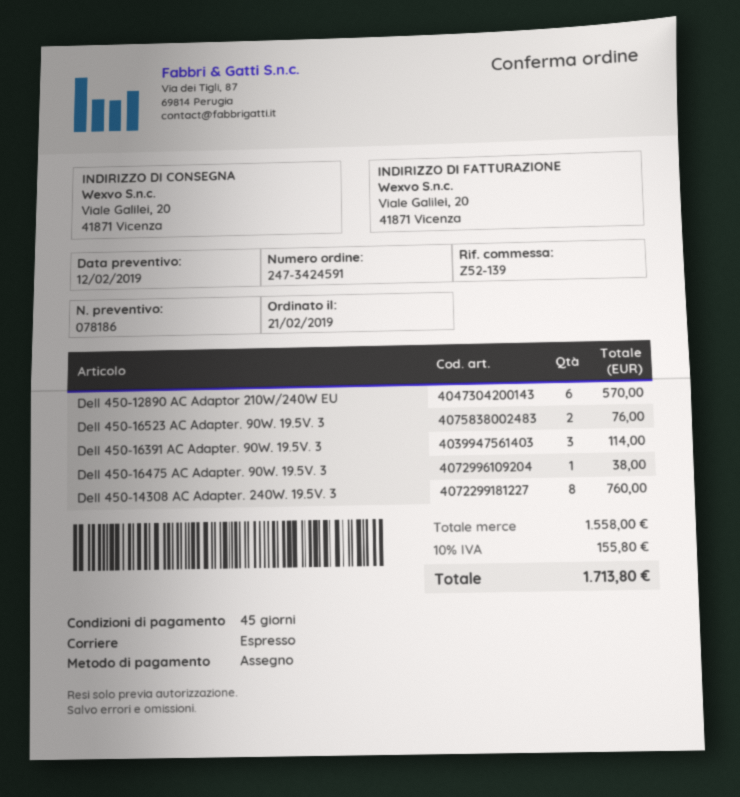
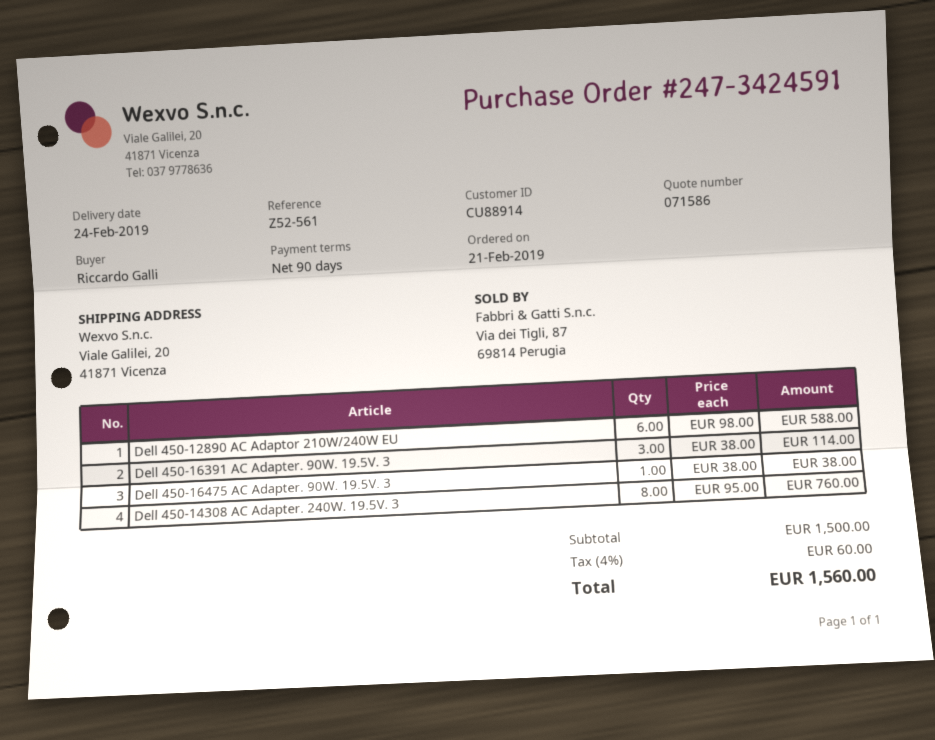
quote number: 078186 -> 071586
payment terms: 45 days -> 90 days
reference: Z52-139 -> Z52-561
Dell 450-12890 AC Adaptor 210W/240W EU: 6 for 570.00 -> 6 for 588.00
Dell 450-16523 AC Adapter. 90W. 19.5V. 3: 2 for 76.00 -> none
subtotal: 1558.00 -> 1500.00
tax: 10% = 155.80 -> 4% = 60.00
total: 1713.80 -> 1560.00

